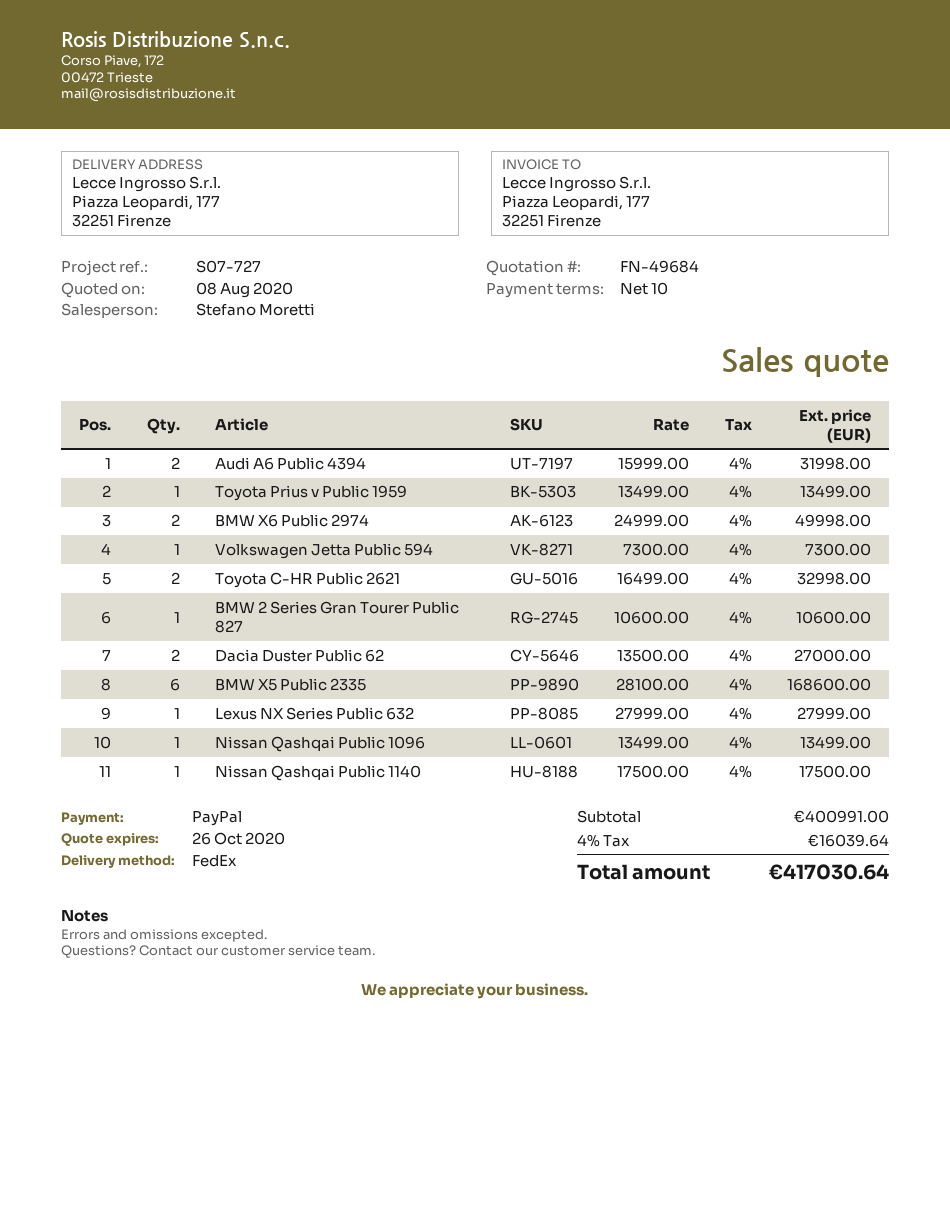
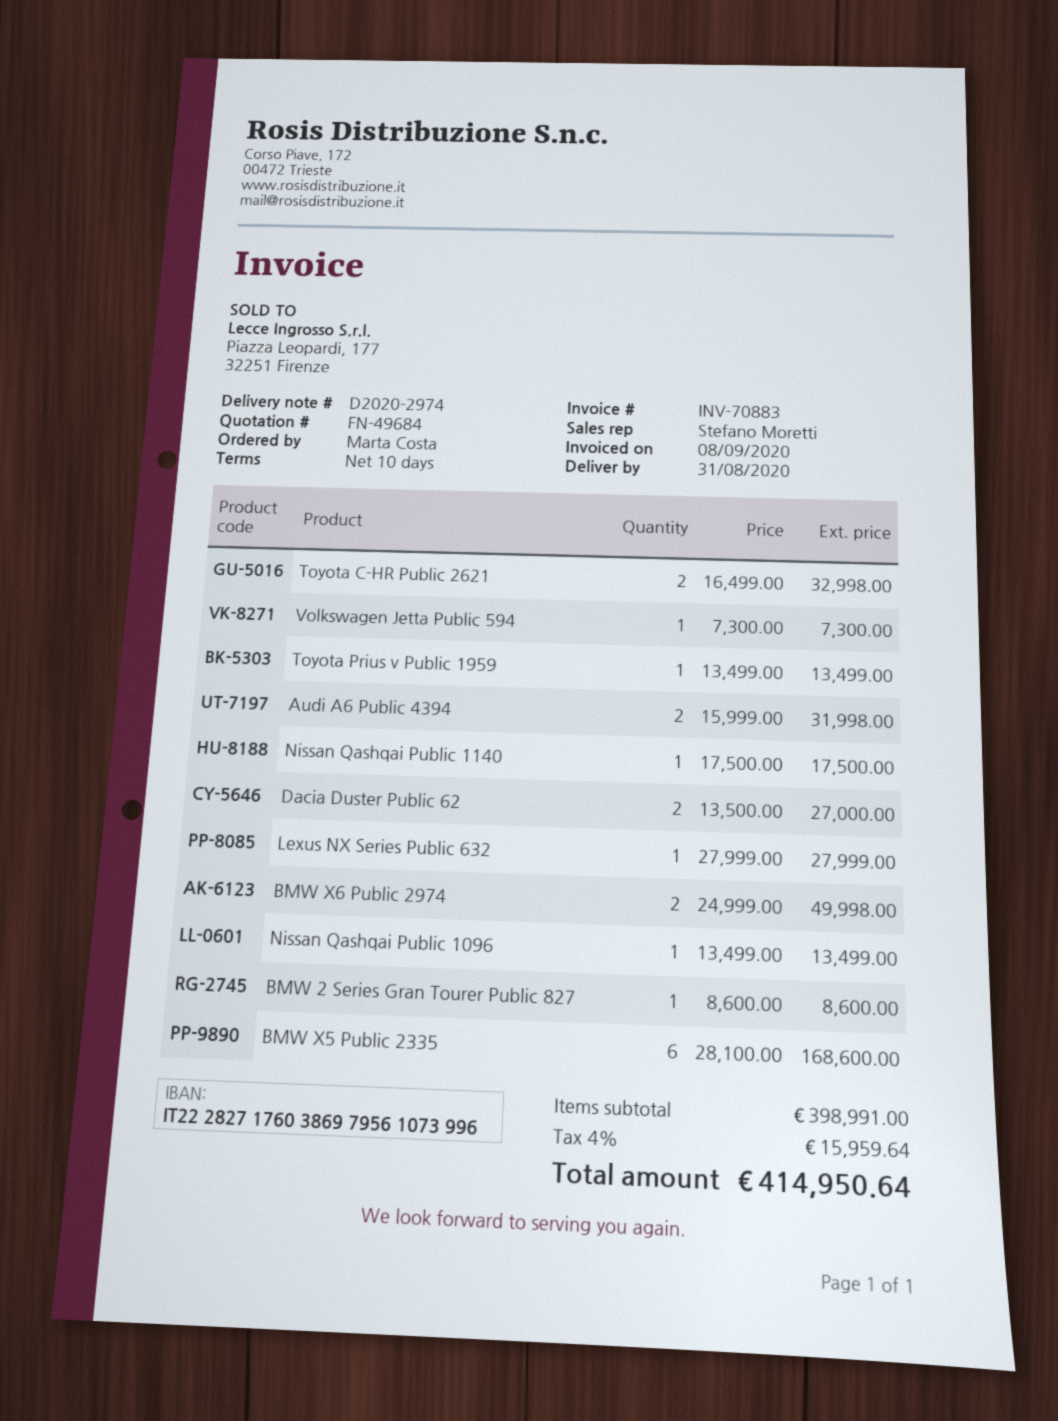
BMW 2 Series Gran Tourer Public 827: 1 x 10600.00 = 10600.00 -> 1 x 8600.00 = 8600.00
subtotal: 400991.00 -> 398991.00
tax: 4% = 16039.64 -> 4% = 15959.64
total: 417030.64 -> 414950.64

